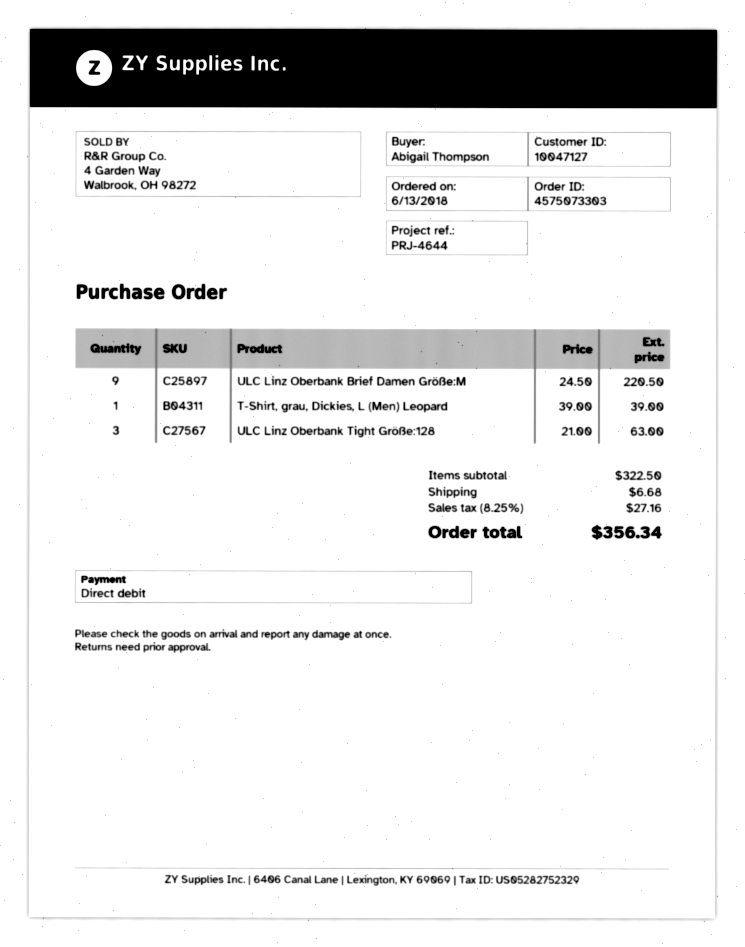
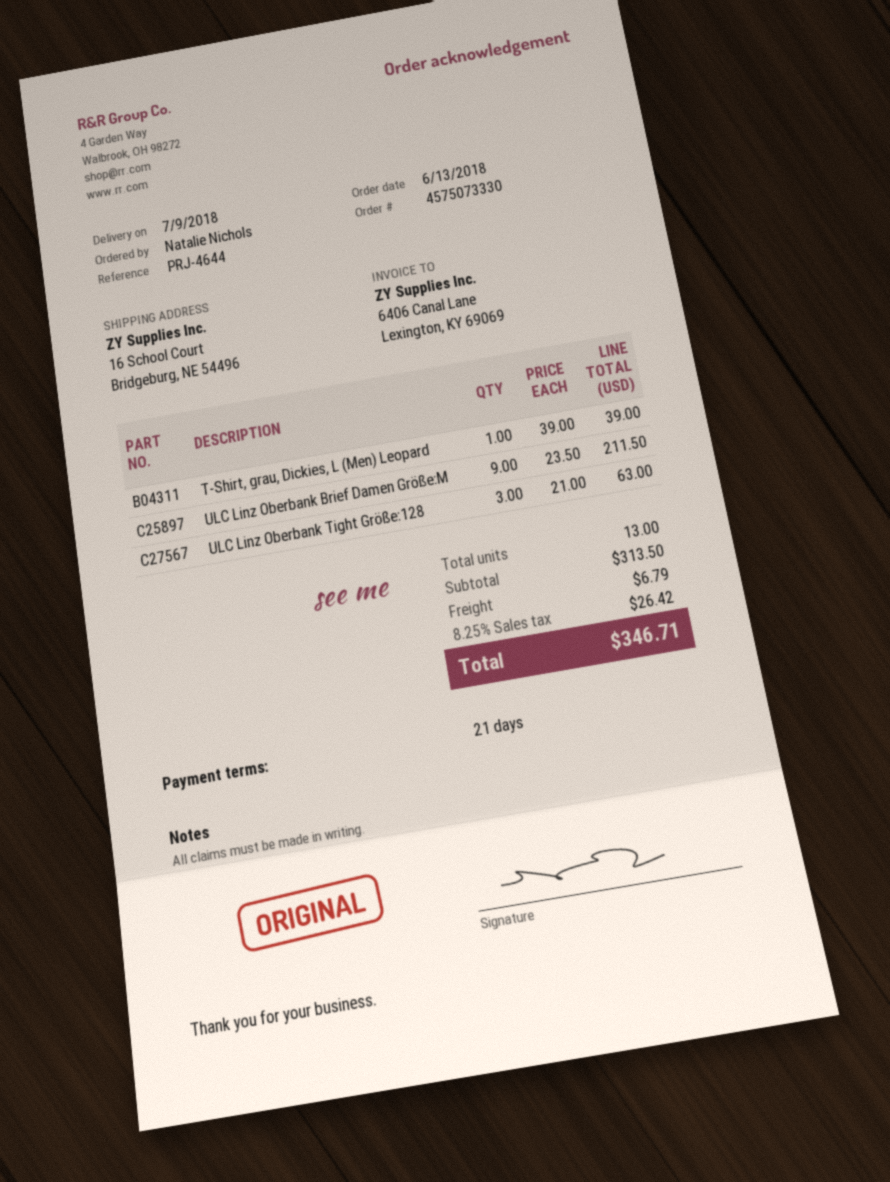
order number: 4575073303 -> 4575073330
ordered by: Abigail Thompson -> Natalie Nichols
ULC Linz Oberbank Brief Damen Größe:M: 9 x 24.50 = 220.50 -> 9 x 23.50 = 211.50
subtotal: 322.50 -> 313.50
shipping: 6.68 -> 6.79
tax: 8.25% = 27.16 -> 8.25% = 26.42
total: 356.34 -> 346.71

